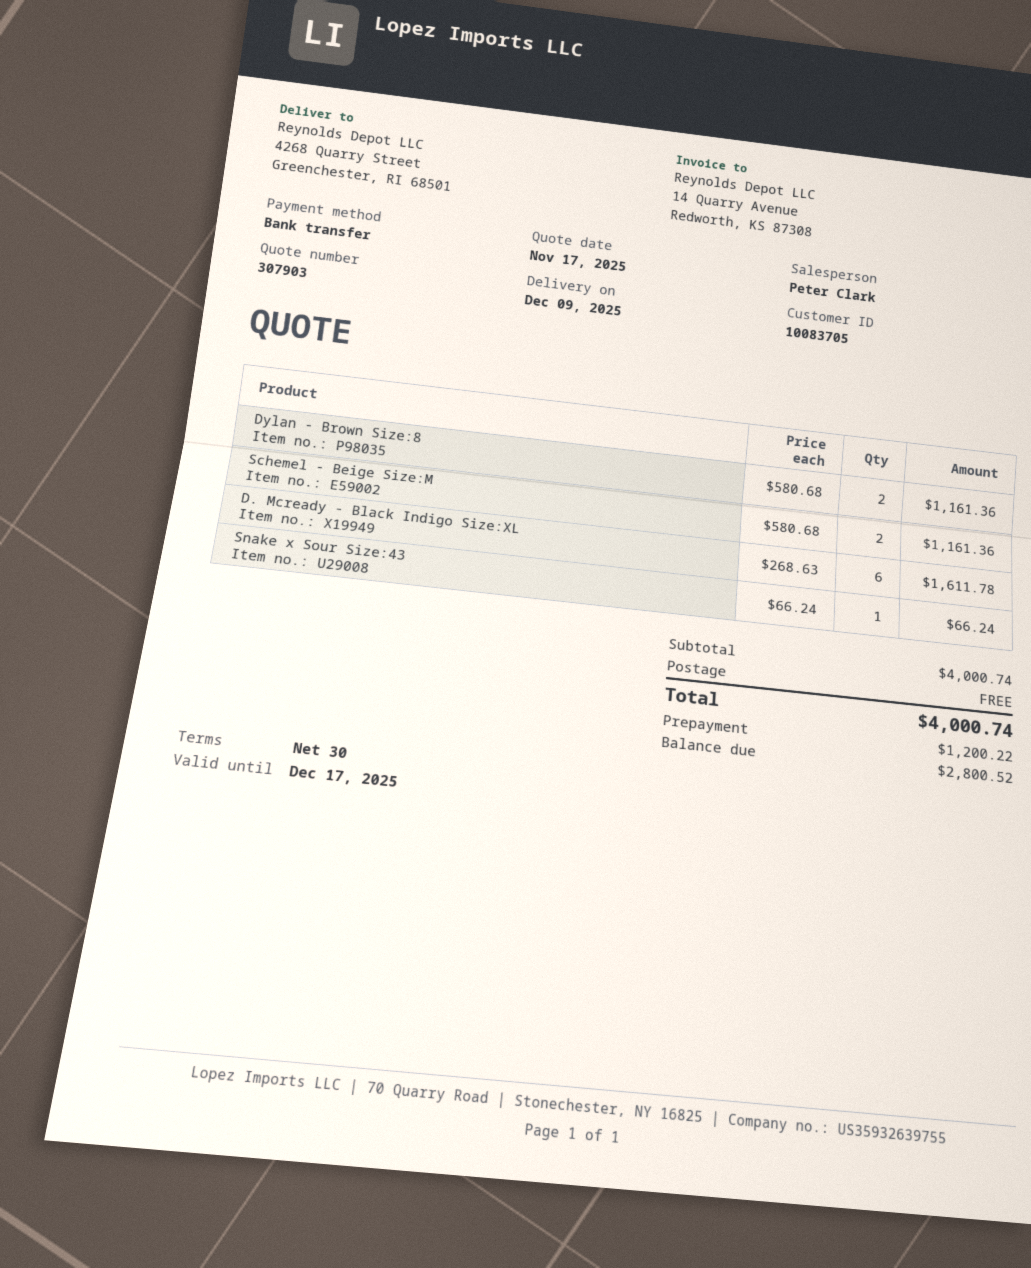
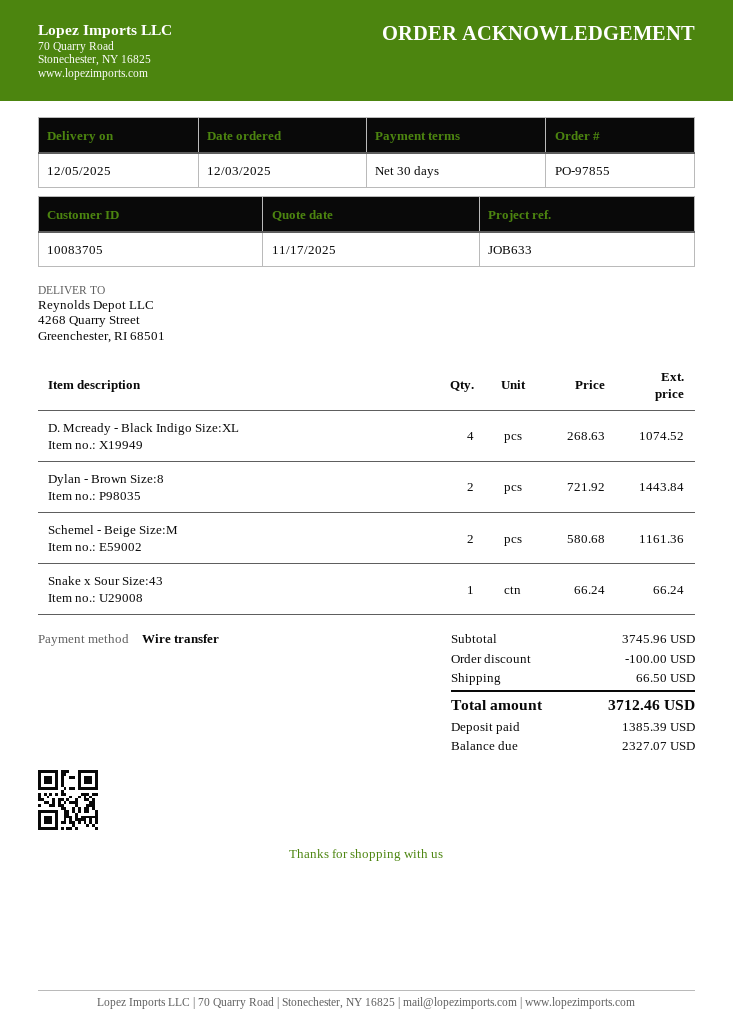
delivery date: 2025-12-09 -> 2025-12-05
Dylan - Brown Size:8: 2 x 580.68 = 1161.36 -> 2 x 721.92 = 1443.84
D. Mcready - Black Indigo Size:XL: 6 x 268.63 = 1611.78 -> 4 x 268.63 = 1074.52
subtotal: 4000.74 -> 3745.96
discount: none -> 100.00
shipping: 0.00 -> 66.50
total: 4000.74 -> 3712.46
deposit: 1200.22 -> 1385.39
balance: 2800.52 -> 2327.07

